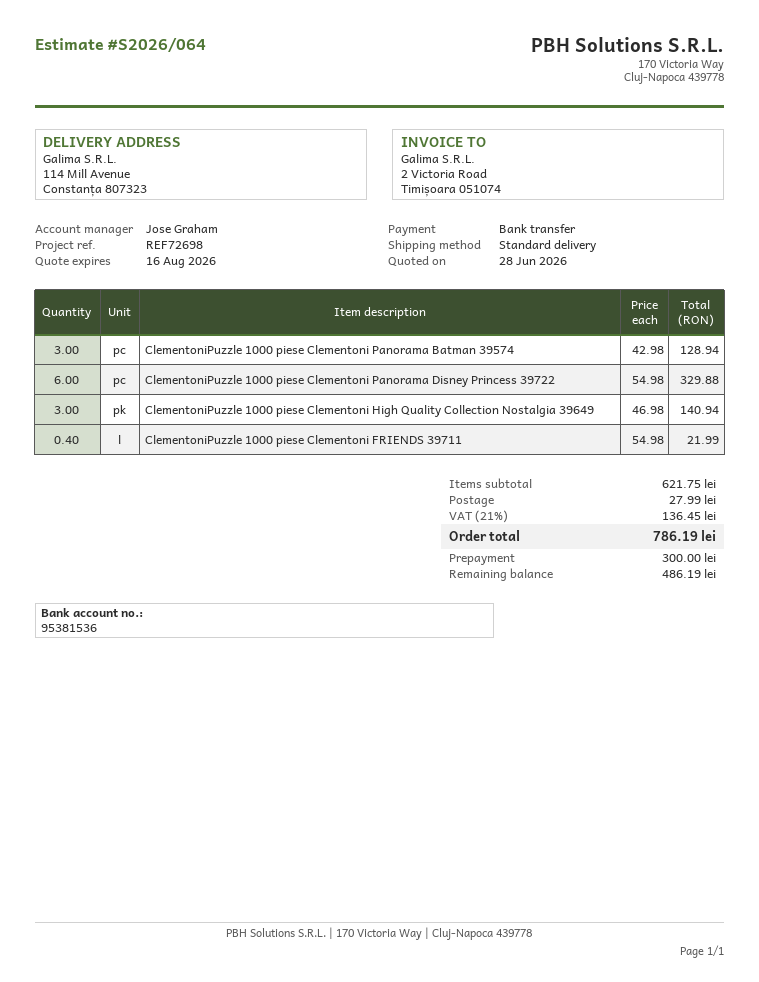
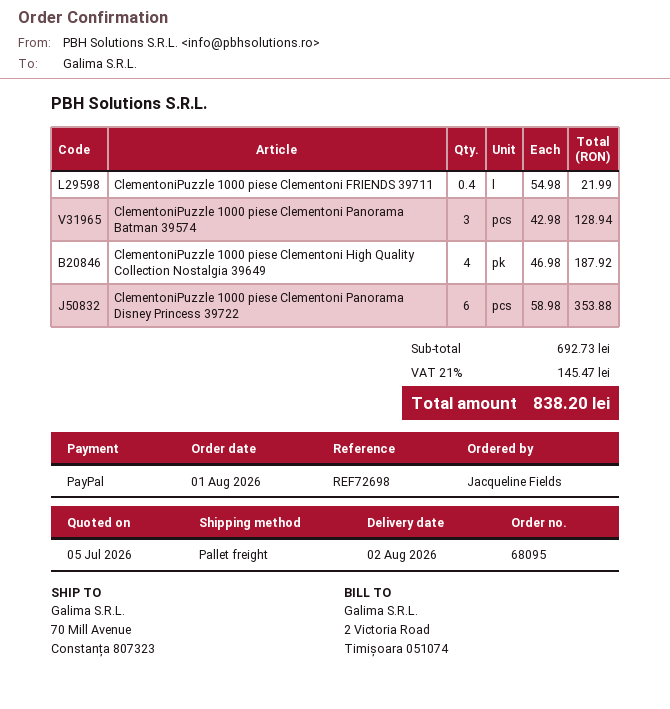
quote date: 2026-06-28 -> 2026-07-05
payment method: bank transfer -> PayPal
shipping method: standard -> pallet freight
ship to: 114 Mill Avenue, Constanța 807323 -> 70 Mill Avenue, Constanța 807323
ClementoniPuzzle 1000 piese Clementoni Panorama Disney Princess 39722: 6 x 54.98 = 329.88 -> 6 x 58.98 = 353.88
ClementoniPuzzle 1000 piese Clementoni High Quality Collection Nostalgia 39649: 3 x 46.98 = 140.94 -> 4 x 46.98 = 187.92
subtotal: 621.75 -> 692.73
shipping: 27.99 -> none
tax: 21% = 136.45 -> 21% = 145.47
total: 786.19 -> 838.20

